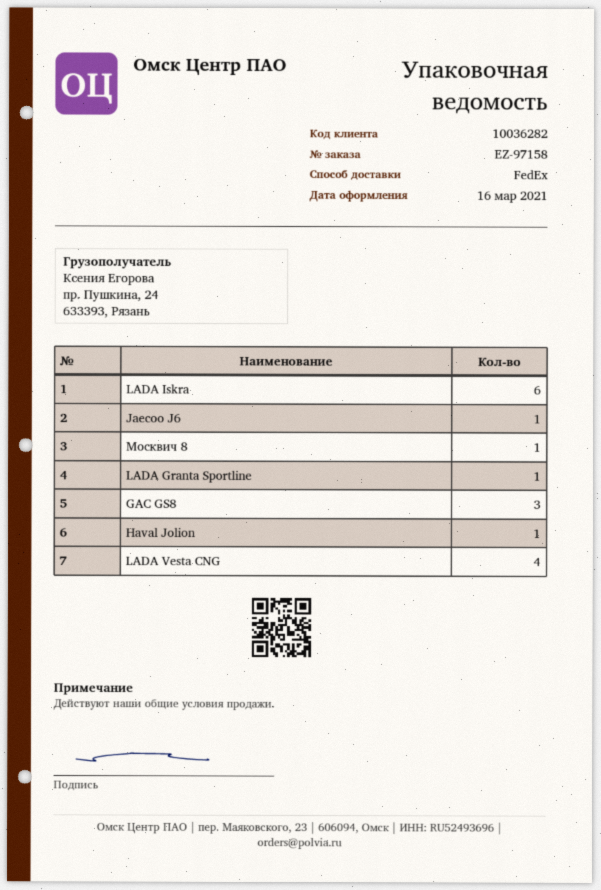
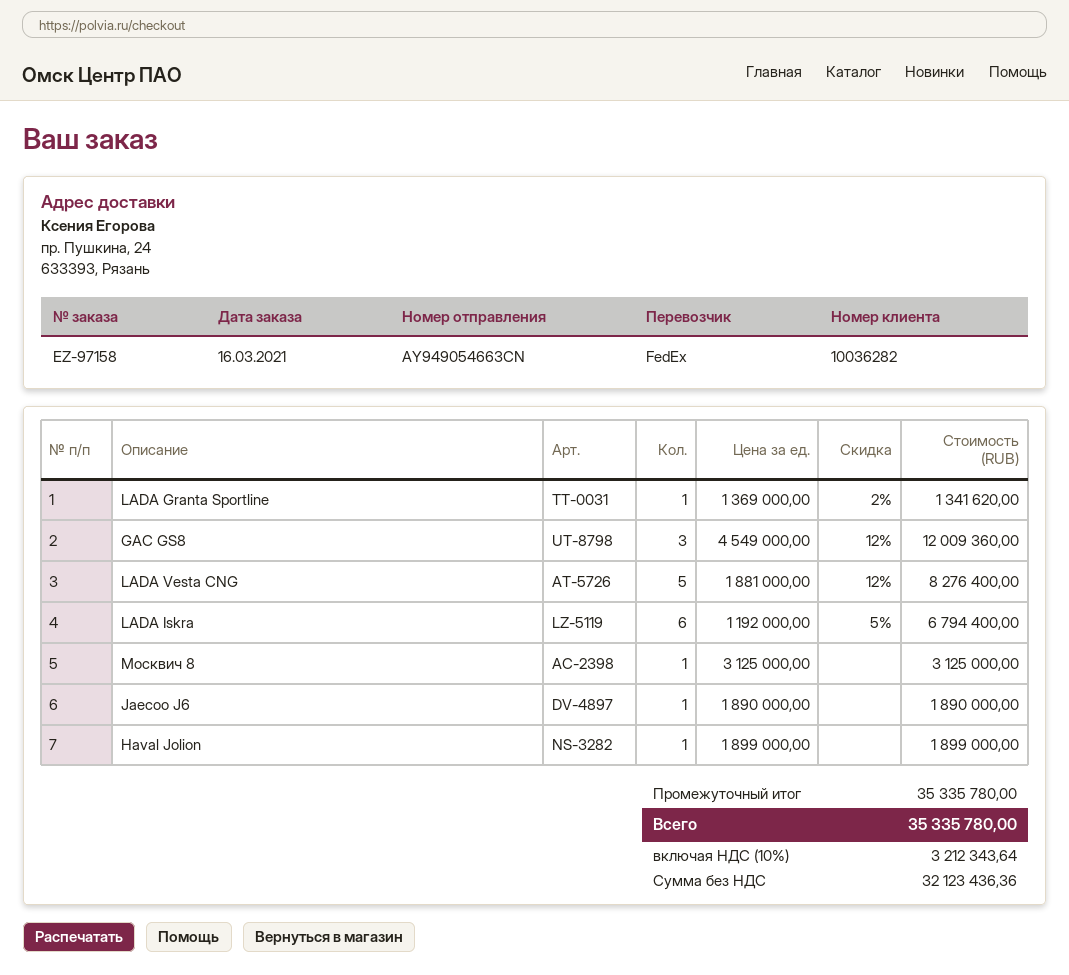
LADA Vesta CNG: 4 -> 5

